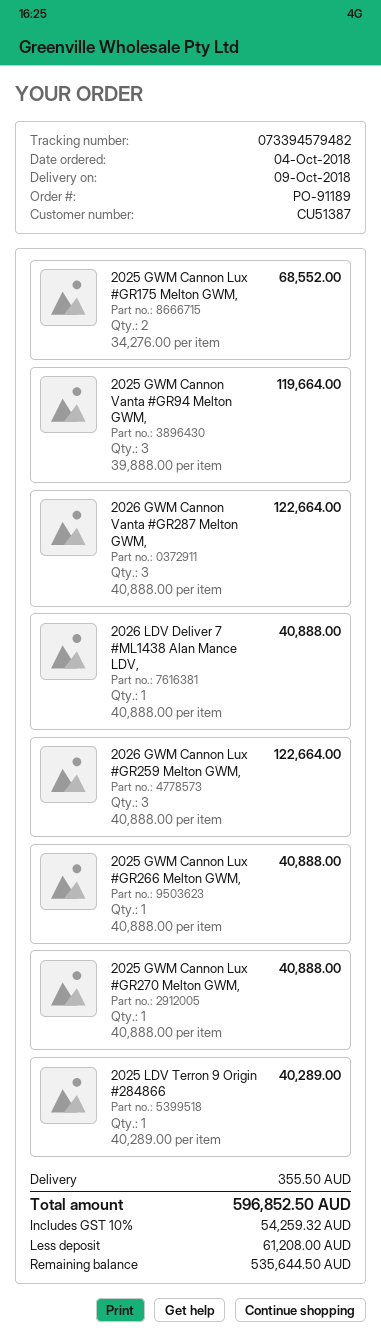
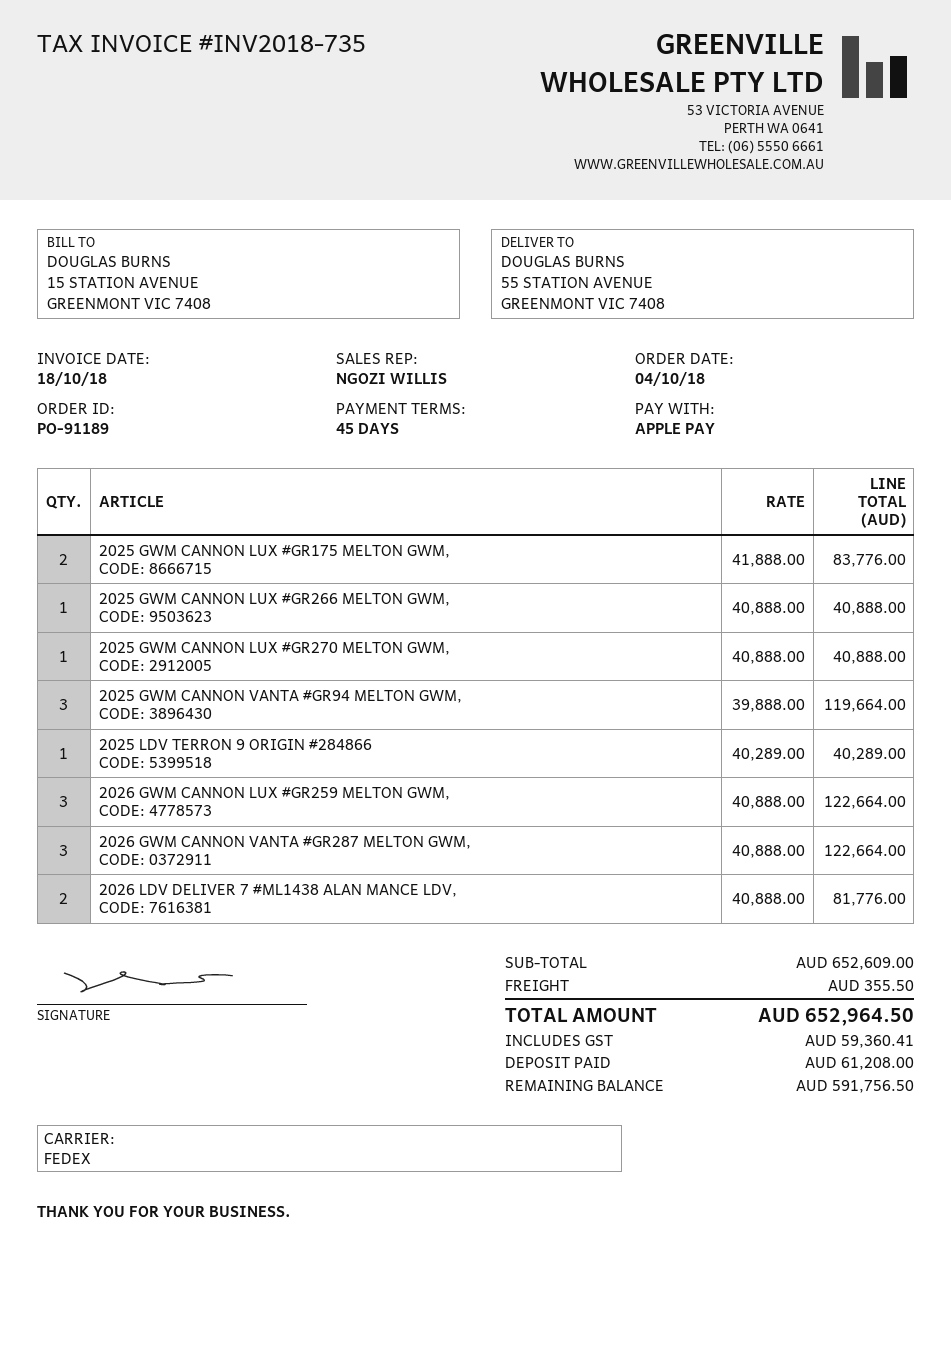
2025 GWM Cannon Lux #GR175 Melton GWM,: 2 x 34276.00 = 68552.00 -> 2 x 41888.00 = 83776.00
2026 LDV Deliver 7 #ML1438 Alan Mance LDV,: 1 x 40888.00 = 40888.00 -> 2 x 40888.00 = 81776.00
tax: 54259.32 -> 59360.41
total: 596852.50 -> 652964.50
balance: 535644.50 -> 591756.50

